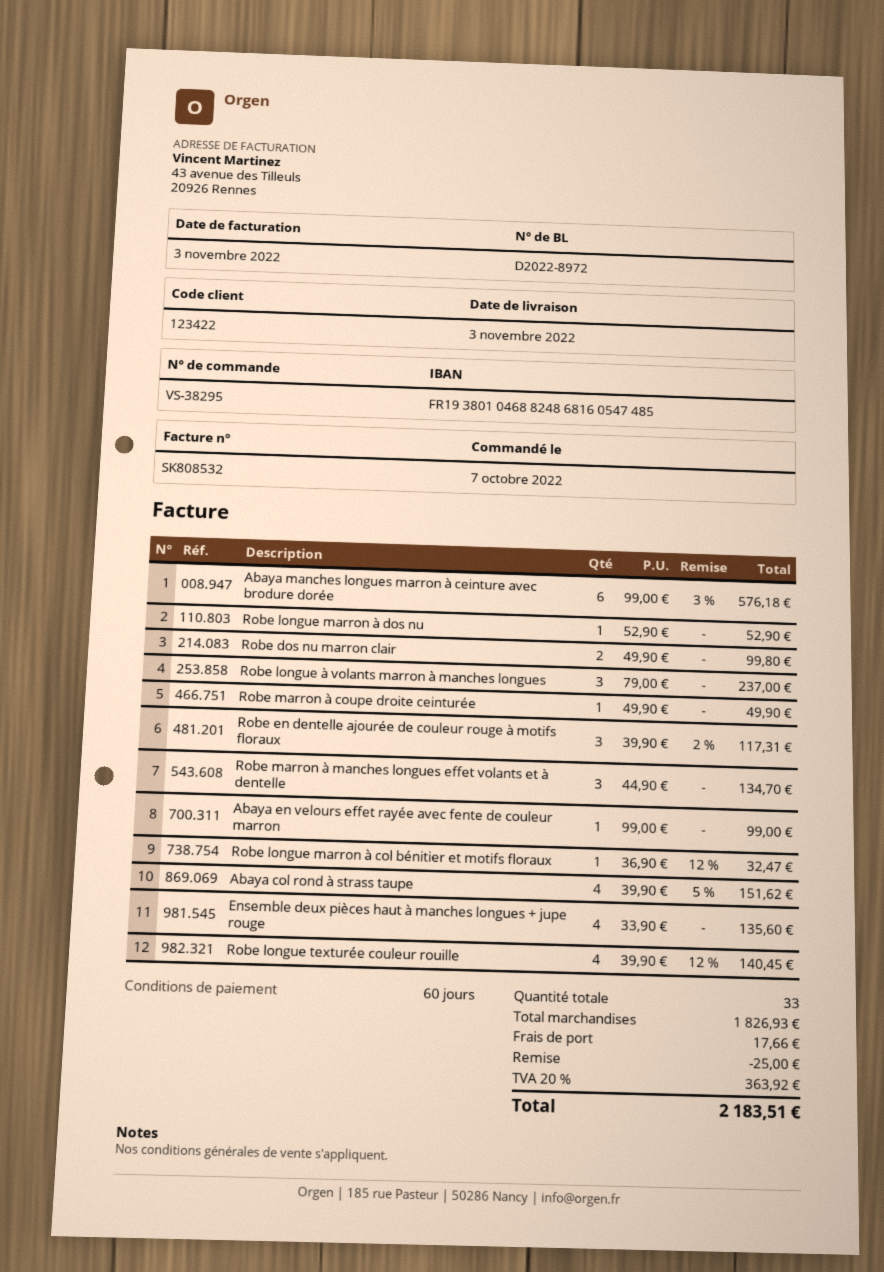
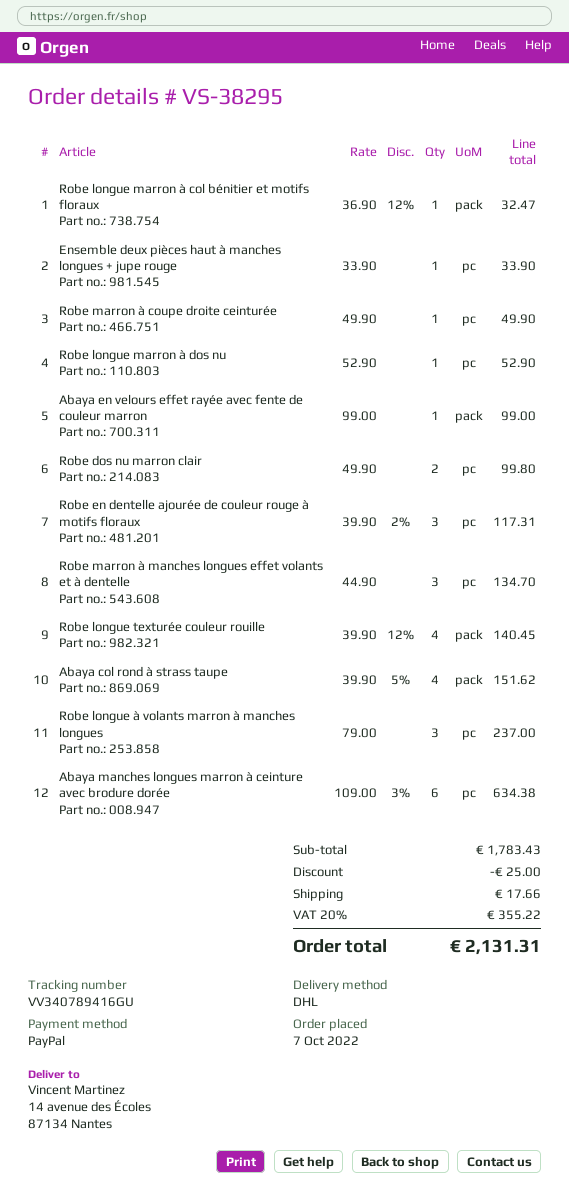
Abaya manches longues marron à ceinture avec brodure dorée: 6 x 99.00 - 3% = 576.18 -> 6 x 109.00 - 3% = 634.38
Ensemble deux pièces haut à manches longues + jupe rouge: 4 x 33.90 = 135.60 -> 1 x 33.90 = 33.90
subtotal: 1826.93 -> 1783.43
tax: 20% = 363.92 -> 20% = 355.22
total: 2183.51 -> 2131.31

